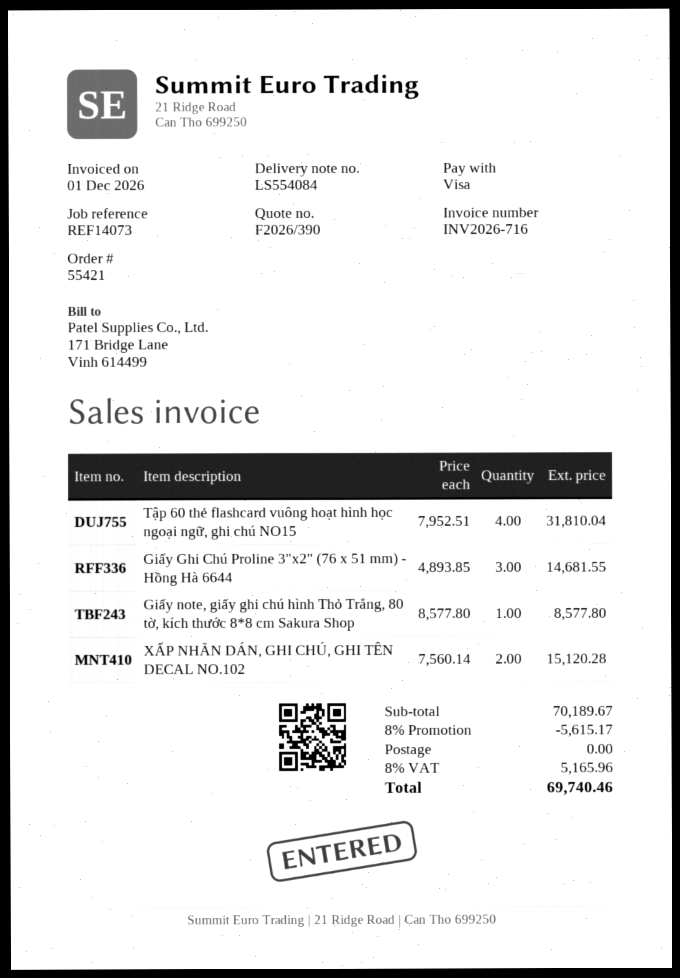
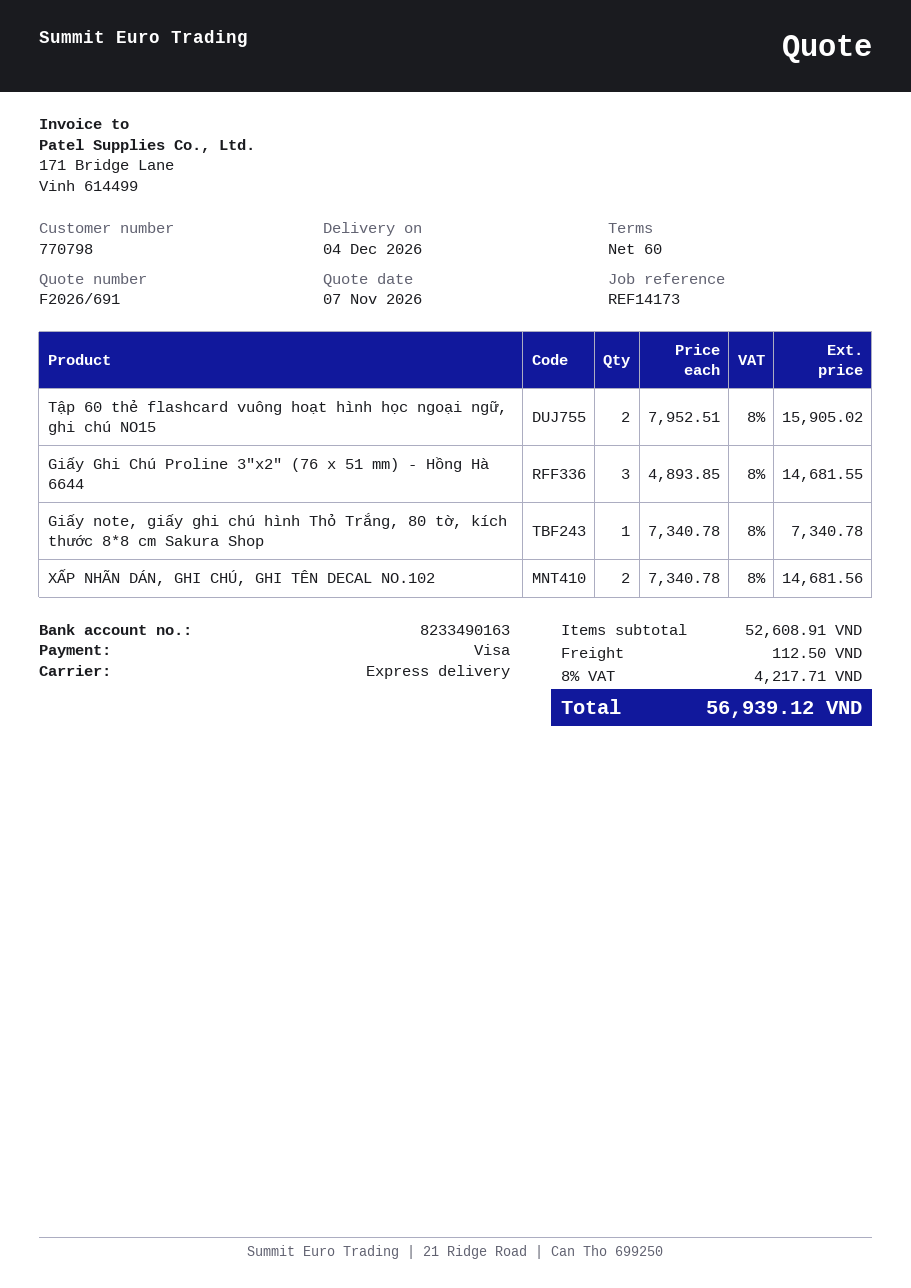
quote number: F2026/390 -> F2026/691
reference: REF14073 -> REF14173
Tập 60 thẻ flashcard vuông hoạt hình học ngoại ngữ, ghi chú NO15: 4 x 7952.51 = 31810.04 -> 2 x 7952.51 = 15905.02
Giấy note, giấy ghi chú hình Thỏ Trắng, 80 tờ, kích thước 8*8 cm Sakura Shop: 1 x 8577.80 = 8577.80 -> 1 x 7340.78 = 7340.78
XẤP NHÃN DÁN, GHI CHÚ, GHI TÊN DECAL NO.102: 2 x 7560.14 = 15120.28 -> 2 x 7340.78 = 14681.56
subtotal: 70189.67 -> 52608.91
discount: 8% = 5615.17 -> none
shipping: 0.00 -> 112.50
tax: 8% = 5165.96 -> 8% = 4217.71
total: 69740.46 -> 56939.12

